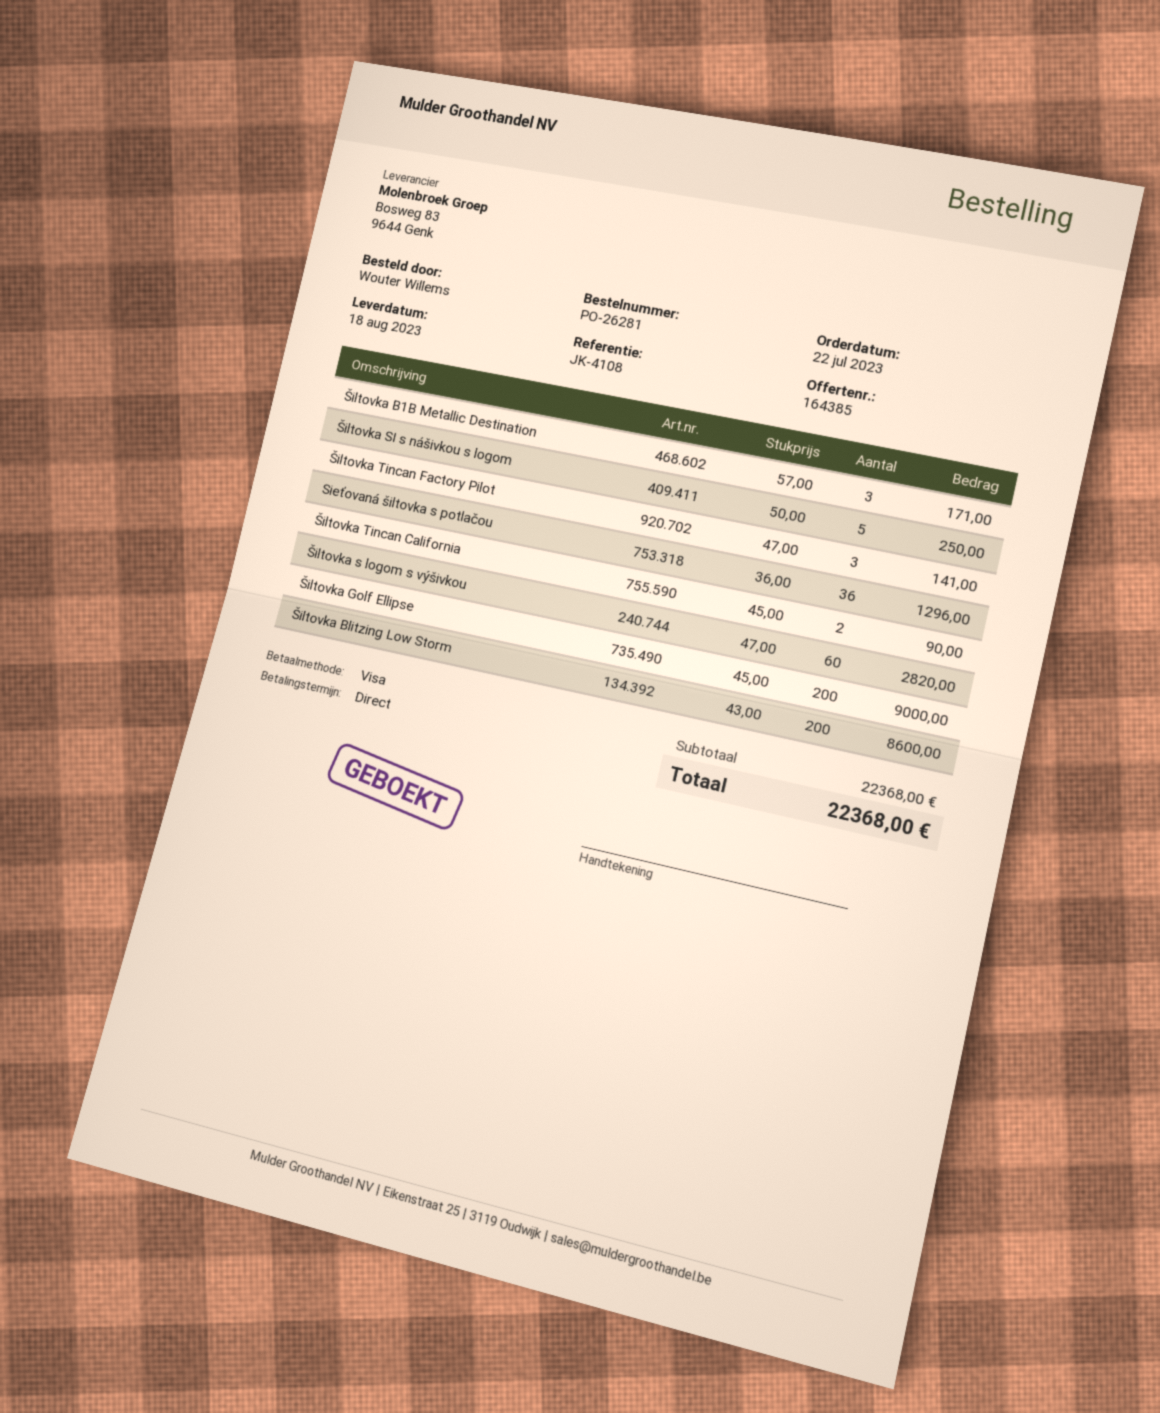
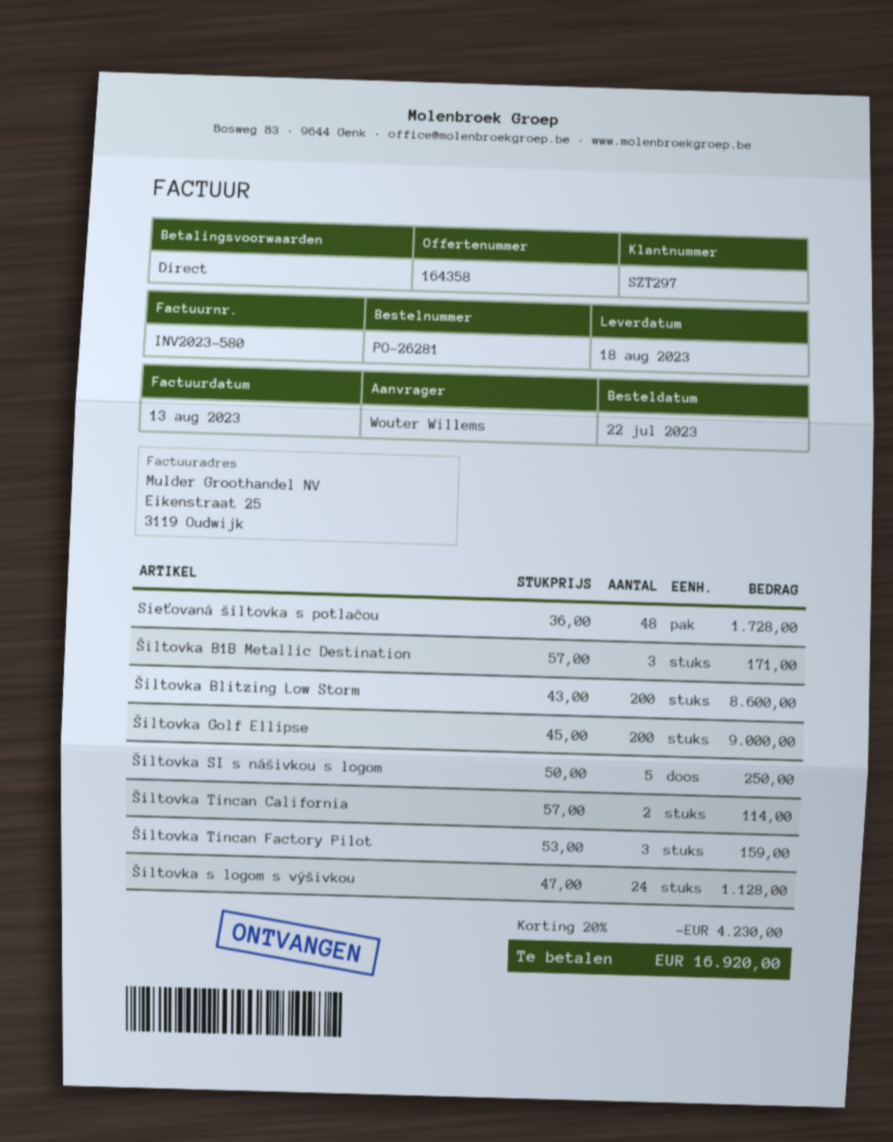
quote number: 164385 -> 164358
Šiltovka Tincan Factory Pilot: 3 x 47.00 = 141.00 -> 3 x 53.00 = 159.00
Sieťovaná šiltovka s potlačou: 36 x 36.00 = 1296.00 -> 48 x 36.00 = 1728.00
Šiltovka Tincan California: 2 x 45.00 = 90.00 -> 2 x 57.00 = 114.00
Šiltovka s logom s výšivkou: 60 x 47.00 = 2820.00 -> 24 x 47.00 = 1128.00
discount: none -> 20% = 4230.00
total: 22368.00 -> 16920.00

